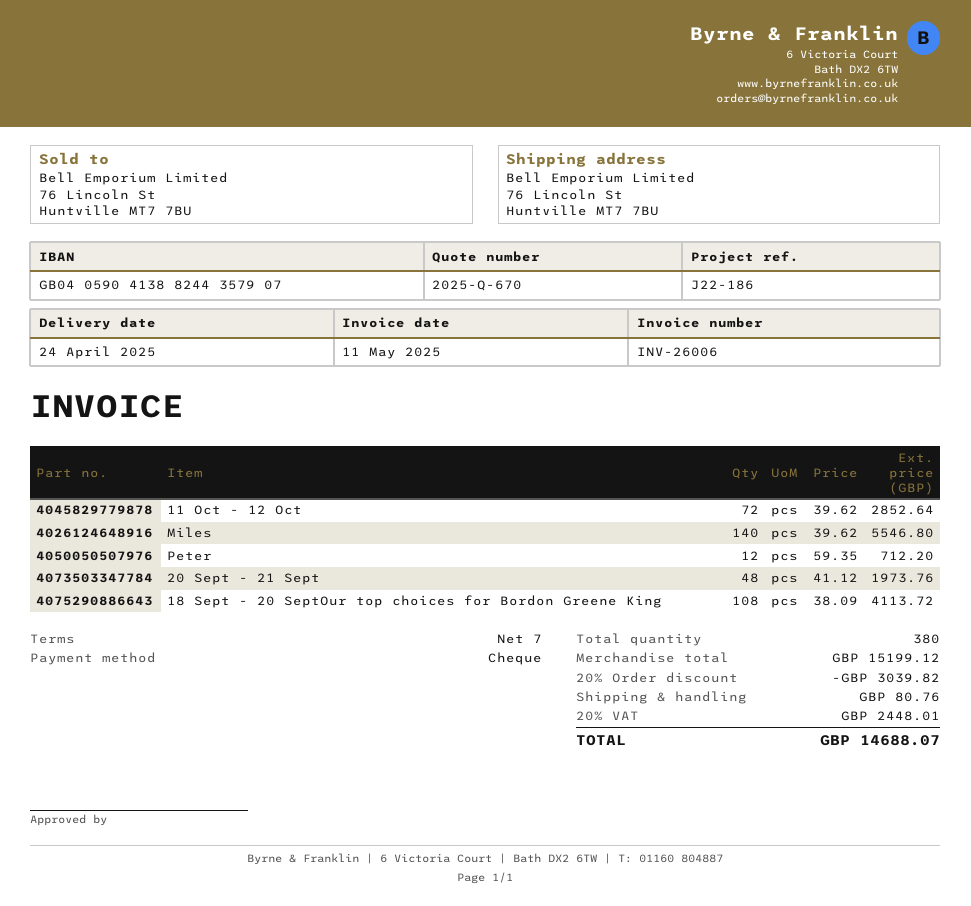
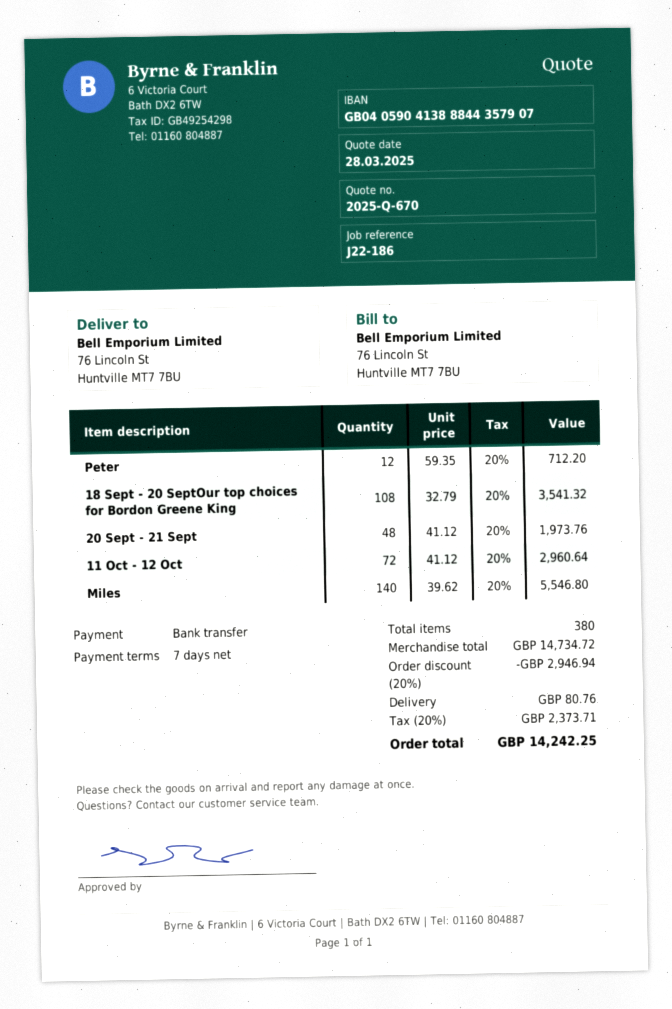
payment method: cheque -> bank transfer
bank account: GB04059041388244357907 -> GB04059041388844357907
11 Oct - 12 Oct: 72 x 39.62 = 2852.64 -> 72 x 41.12 = 2960.64
18 Sept - 20 SeptOur top choices for Bordon Greene King: 108 x 38.09 = 4113.72 -> 108 x 32.79 = 3541.32
subtotal: 15199.12 -> 14734.72
discount: 20% = 3039.82 -> 20% = 2946.94
tax: 20% = 2448.01 -> 20% = 2373.71
total: 14688.07 -> 14242.25

